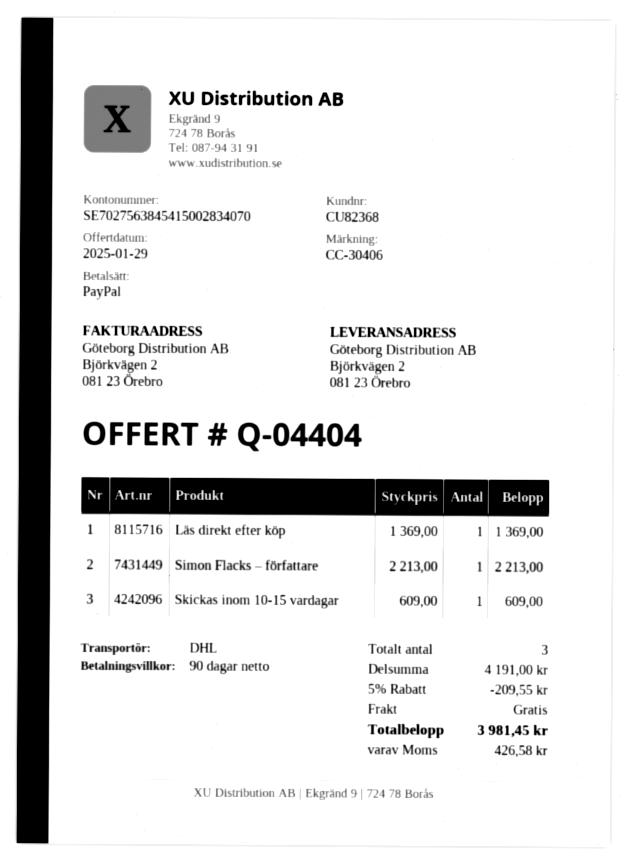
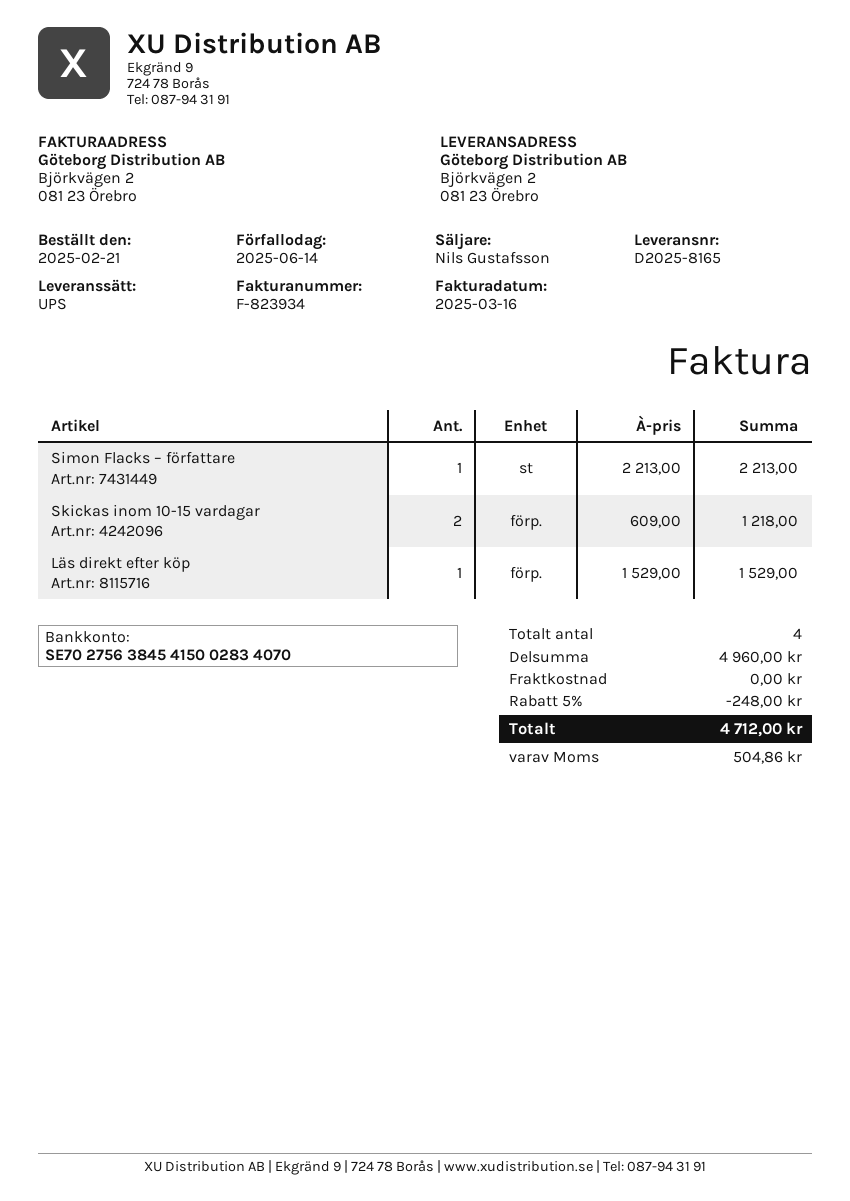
shipping method: DHL -> UPS
Läs direkt efter köp: 1 x 1369.00 = 1369.00 -> 1 x 1529.00 = 1529.00
Skickas inom 10-15 vardagar: 1 x 609.00 = 609.00 -> 2 x 609.00 = 1218.00
total quantity: 3 -> 4
subtotal: 4191.00 -> 4960.00
discount: 5% = 209.55 -> 5% = 248.00
tax: 426.58 -> 504.86
total: 3981.45 -> 4712.00

